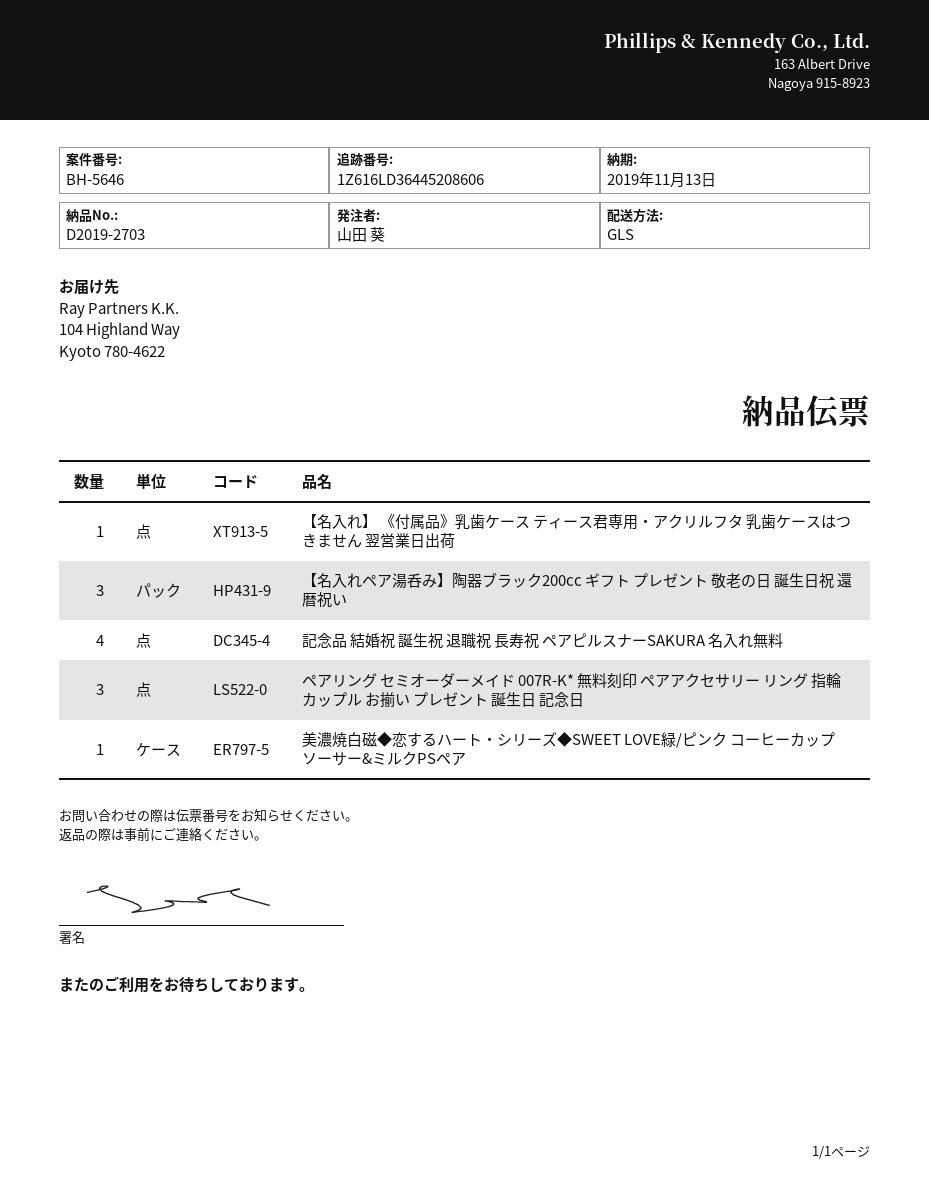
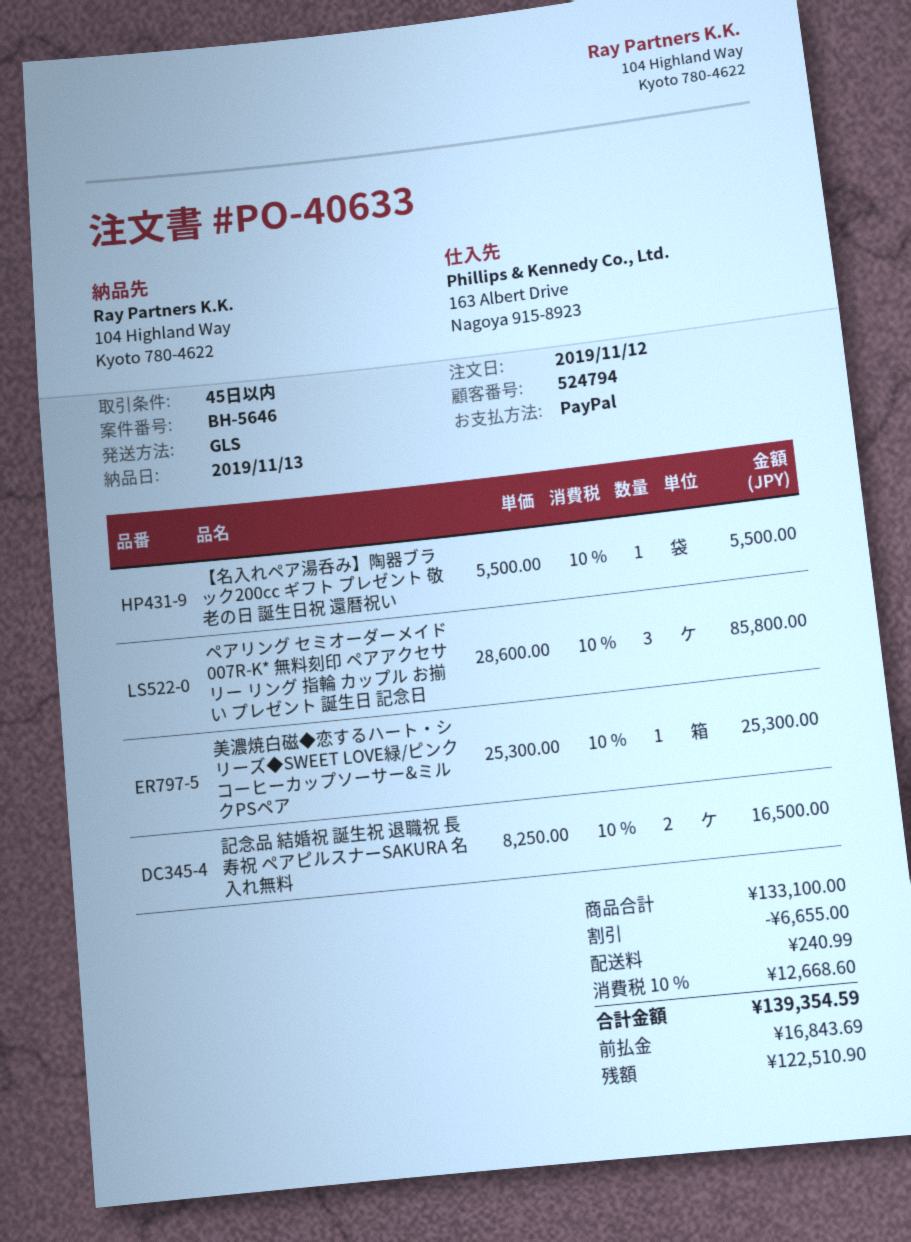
【名入れ】 《付属品》乳歯ケース ティース君専用・アクリルフタ 乳歯ケースはつきません 翌営業日出荷: 1 -> none
【名入れペア湯呑み】陶器ブラック200cc ギフト プレゼント 敬老の日 誕生日祝 還暦祝い: 3 -> 1
記念品 結婚祝 誕生祝 退職祝 長寿祝 ペアピルスナーSAKURA 名入れ無料: 4 -> 2

